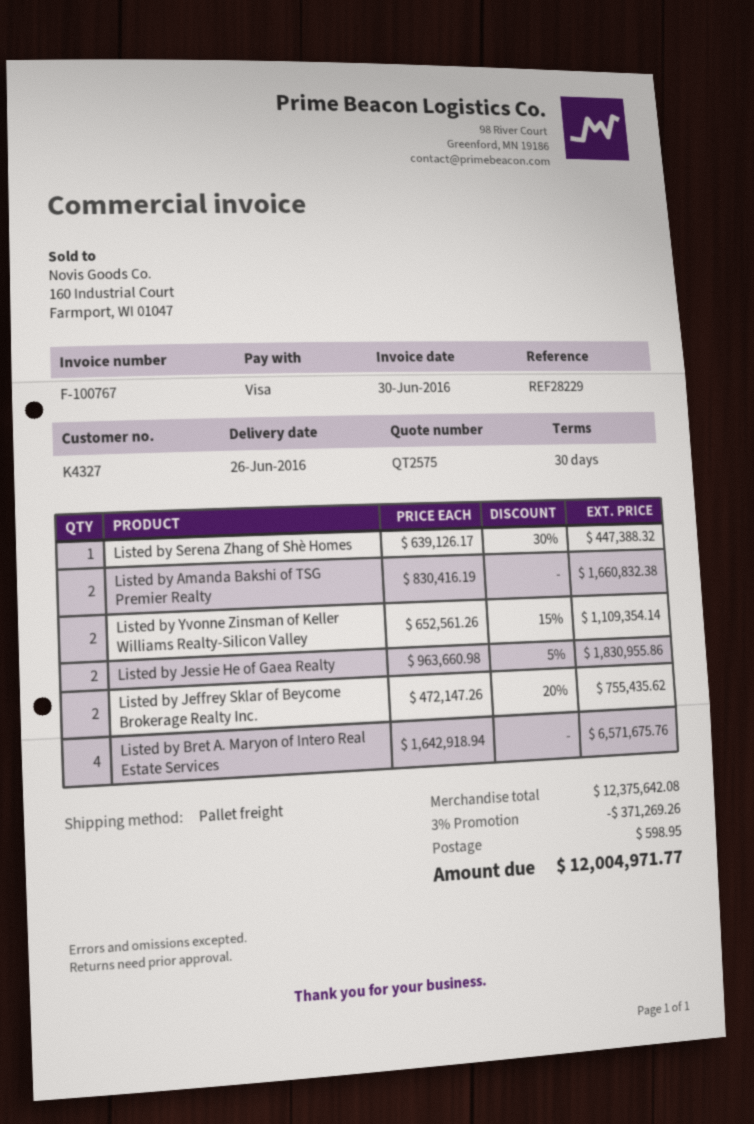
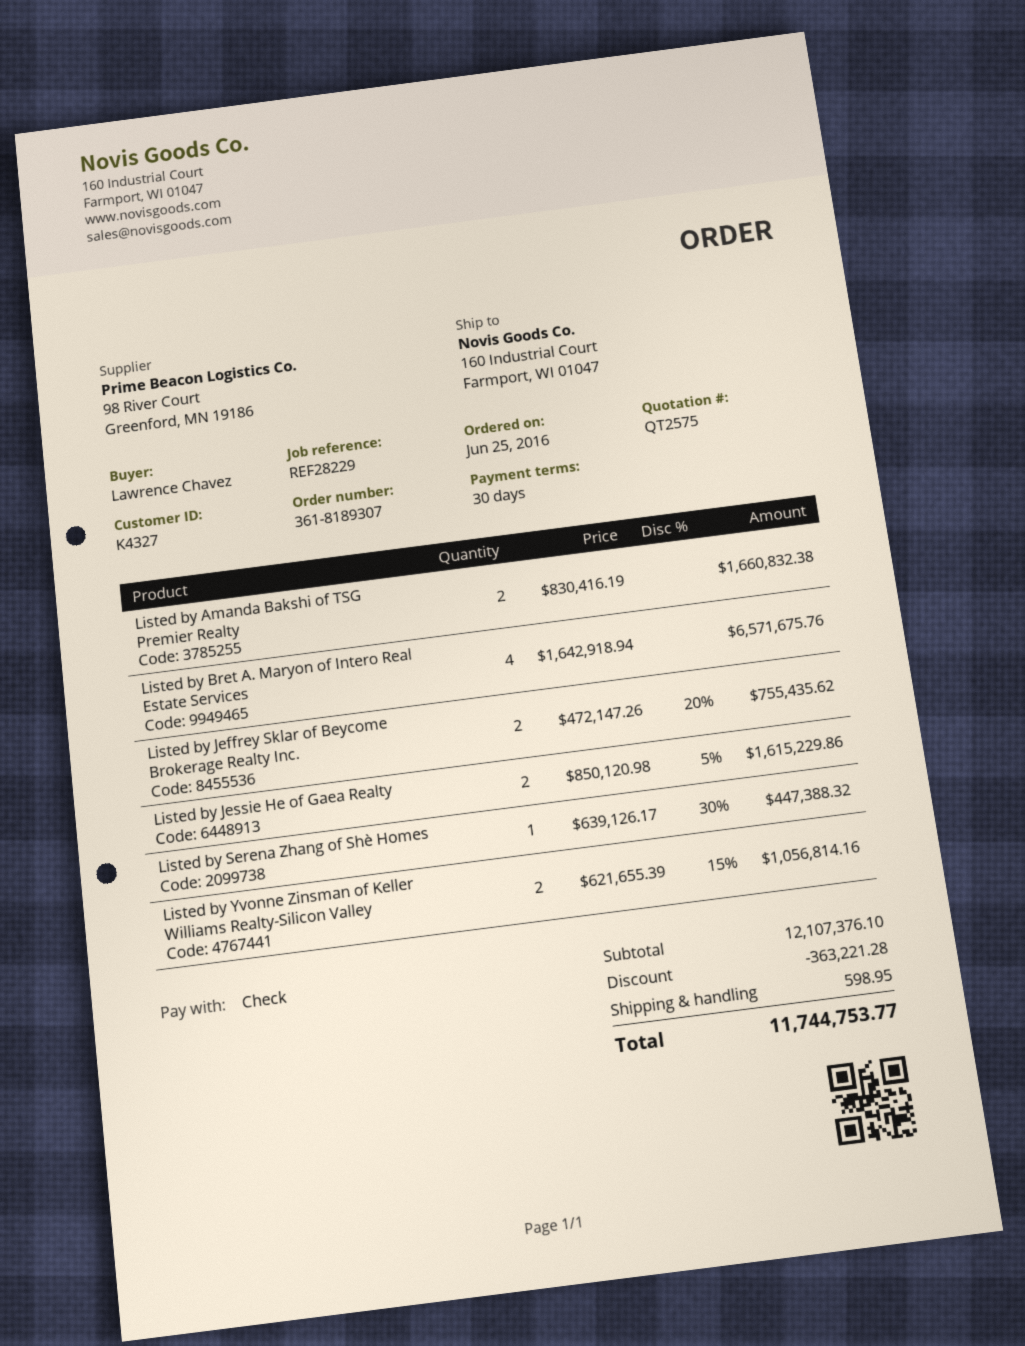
payment method: Visa -> cheque
Listed by Yvonne Zinsman of Keller Williams Realty-Silicon Valley: 2 x 652561.26 - 15% = 1109354.14 -> 2 x 621655.39 - 15% = 1056814.16
Listed by Jessie He of Gaea Realty: 2 x 963660.98 - 5% = 1830955.86 -> 2 x 850120.98 - 5% = 1615229.86
subtotal: 12375642.08 -> 12107376.10
discount: 371269.26 -> 363221.28
total: 12004971.77 -> 11744753.77

